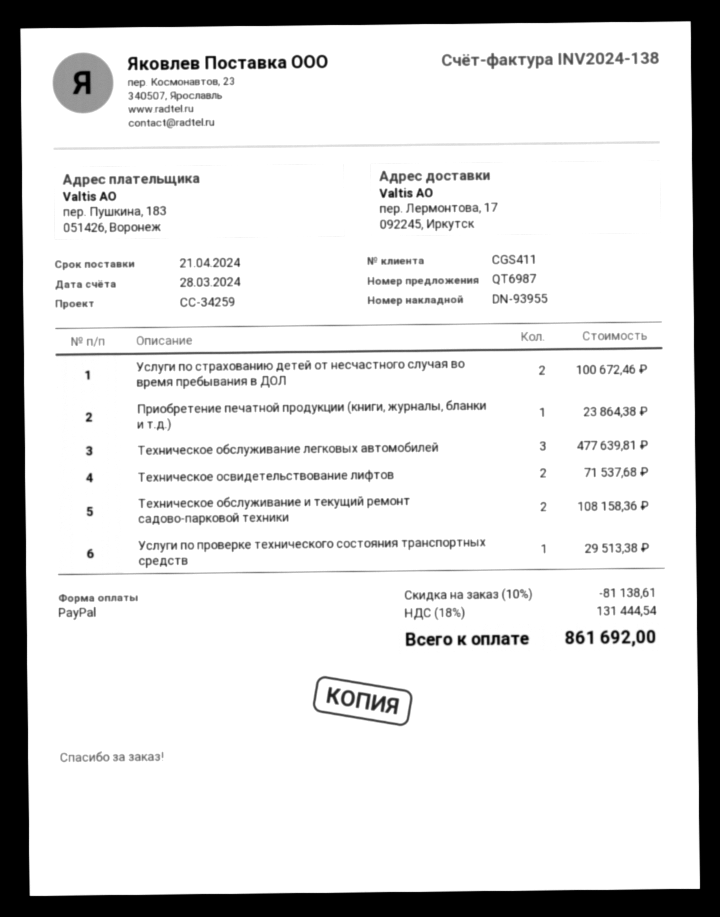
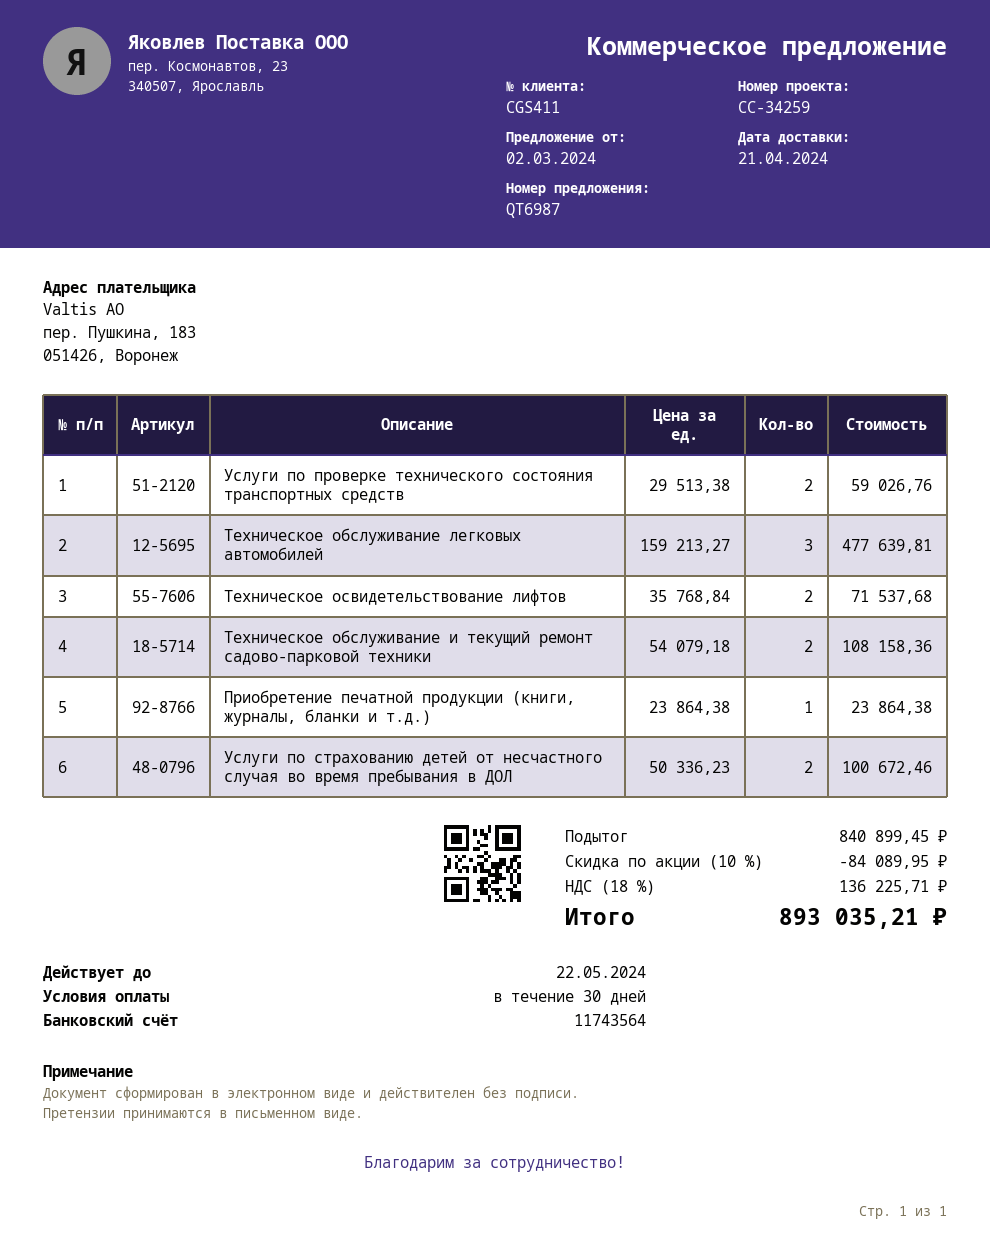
Услуги по проверке технического состояния транспортных средств: 1 for 29513.38 -> 2 for 59026.76
discount: 10% = 81138.61 -> 10% = 84089.95
tax: 18% = 131444.54 -> 18% = 136225.71
total: 861692.00 -> 893035.21

